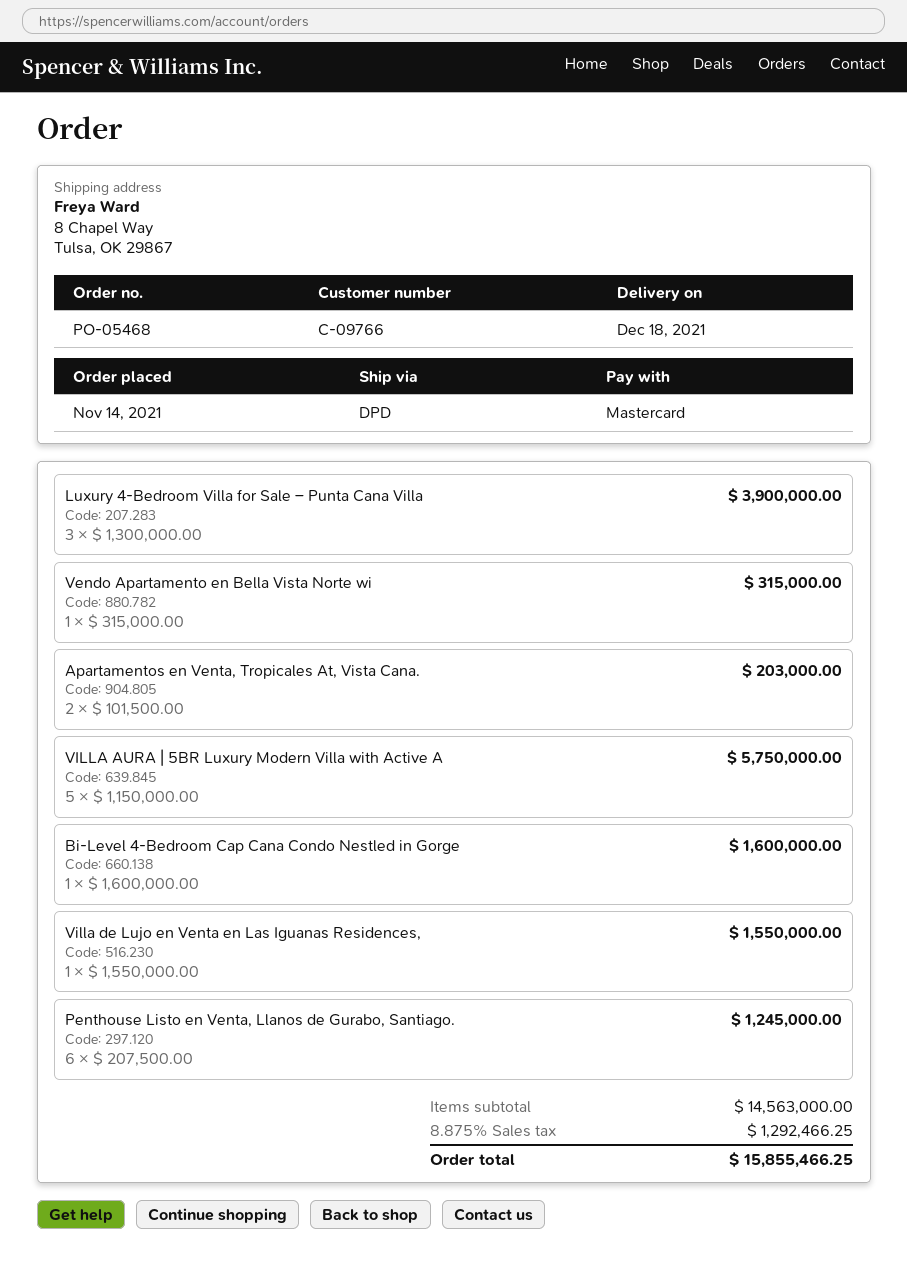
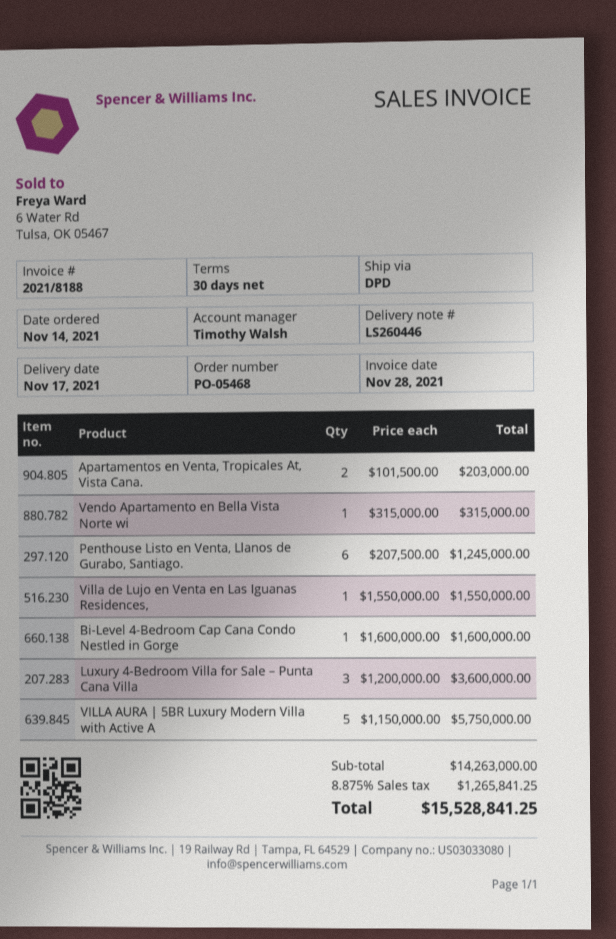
delivery date: 2021-12-18 -> 2021-11-17
Luxury 4-Bedroom Villa for Sale – Punta Cana Villa: 3 x 1300000.00 = 3900000.00 -> 3 x 1200000.00 = 3600000.00
subtotal: 14563000.00 -> 14263000.00
tax: 8.875% = 1292466.25 -> 8.875% = 1265841.25
total: 15855466.25 -> 15528841.25

